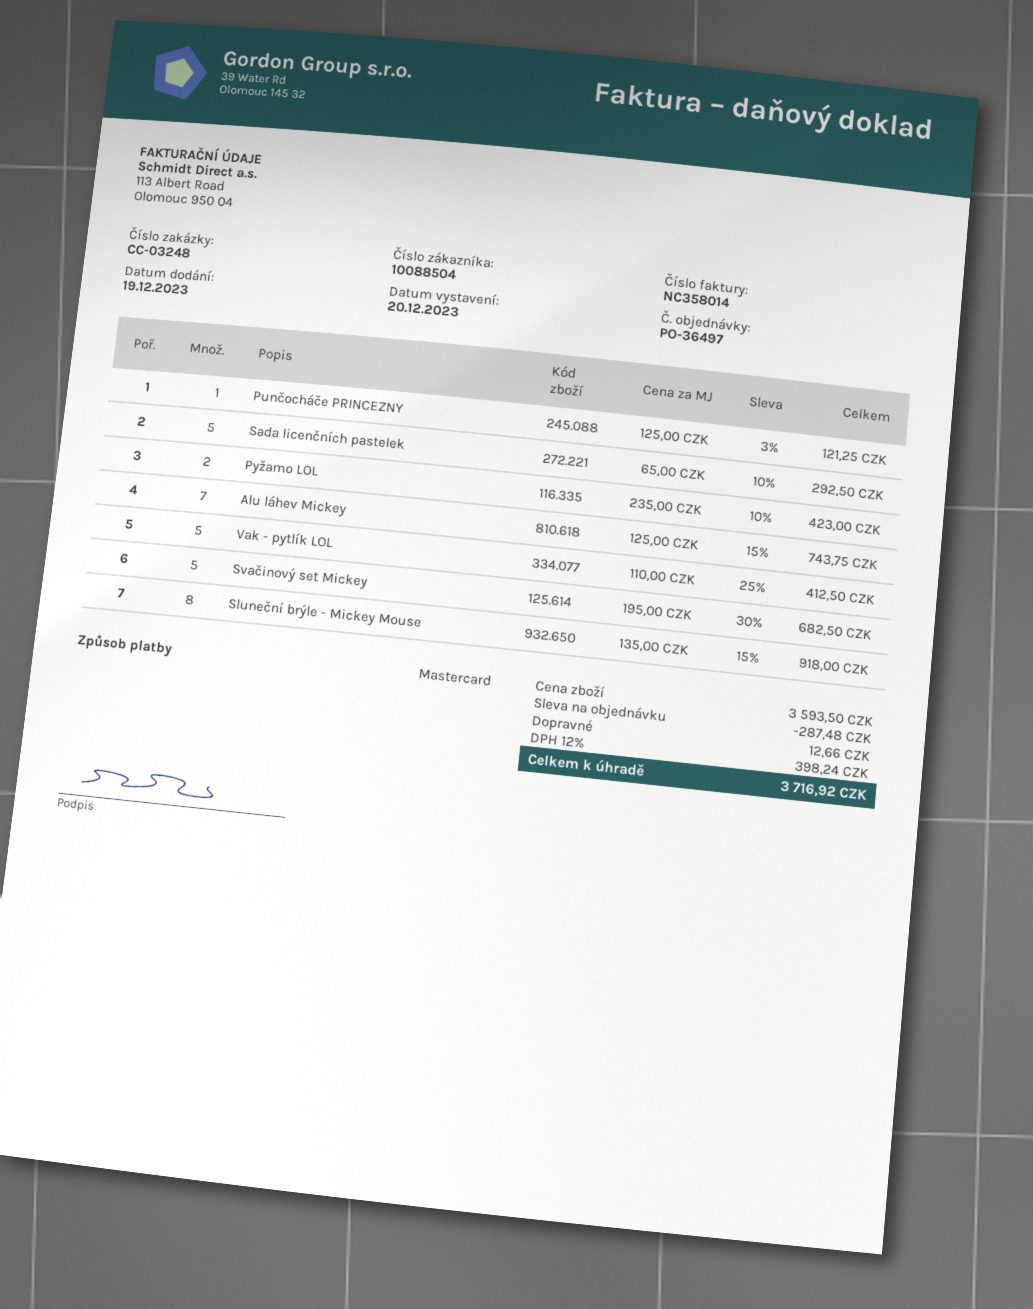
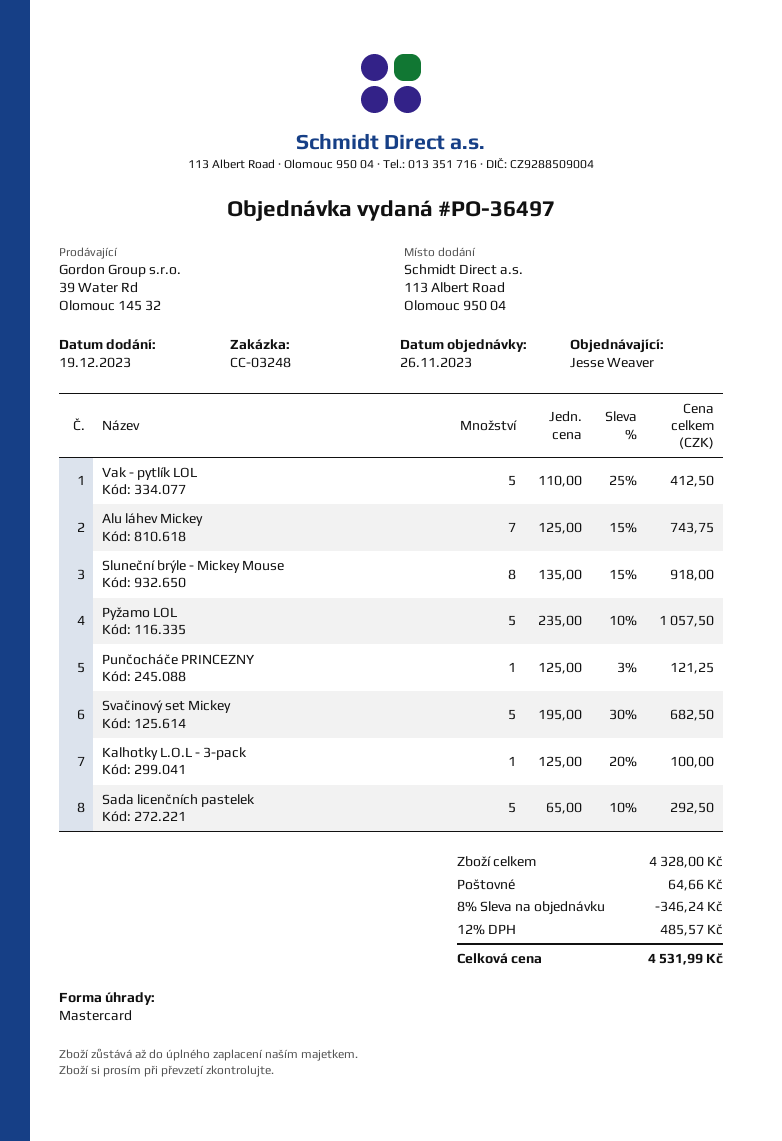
Pyžamo LOL: 2 x 235.00 - 10% = 423.00 -> 5 x 235.00 - 10% = 1057.50
Kalhotky L.O.L - 3-pack: none -> 1 x 125.00 - 20% = 100.00
subtotal: 3593.50 -> 4328.00
discount: 287.48 -> 346.24
shipping: 12.66 -> 64.66
tax: 12% = 398.24 -> 12% = 485.57
total: 3716.92 -> 4531.99

